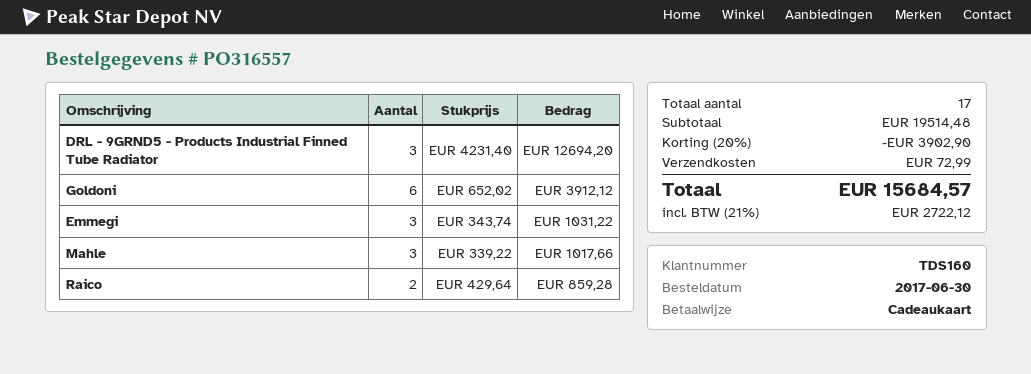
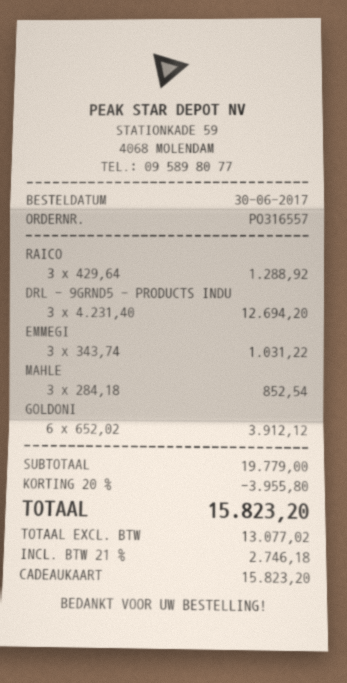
Mahle: 3 x 339.22 = 1017.66 -> 3 x 284.18 = 852.54
Raico: 2 x 429.64 = 859.28 -> 3 x 429.64 = 1288.92
subtotal: 19514.48 -> 19779.00
discount: 20% = 3902.90 -> 20% = 3955.80
shipping: 72.99 -> none
tax: 21% = 2722.12 -> 21% = 2746.18
total: 15684.57 -> 15823.20

